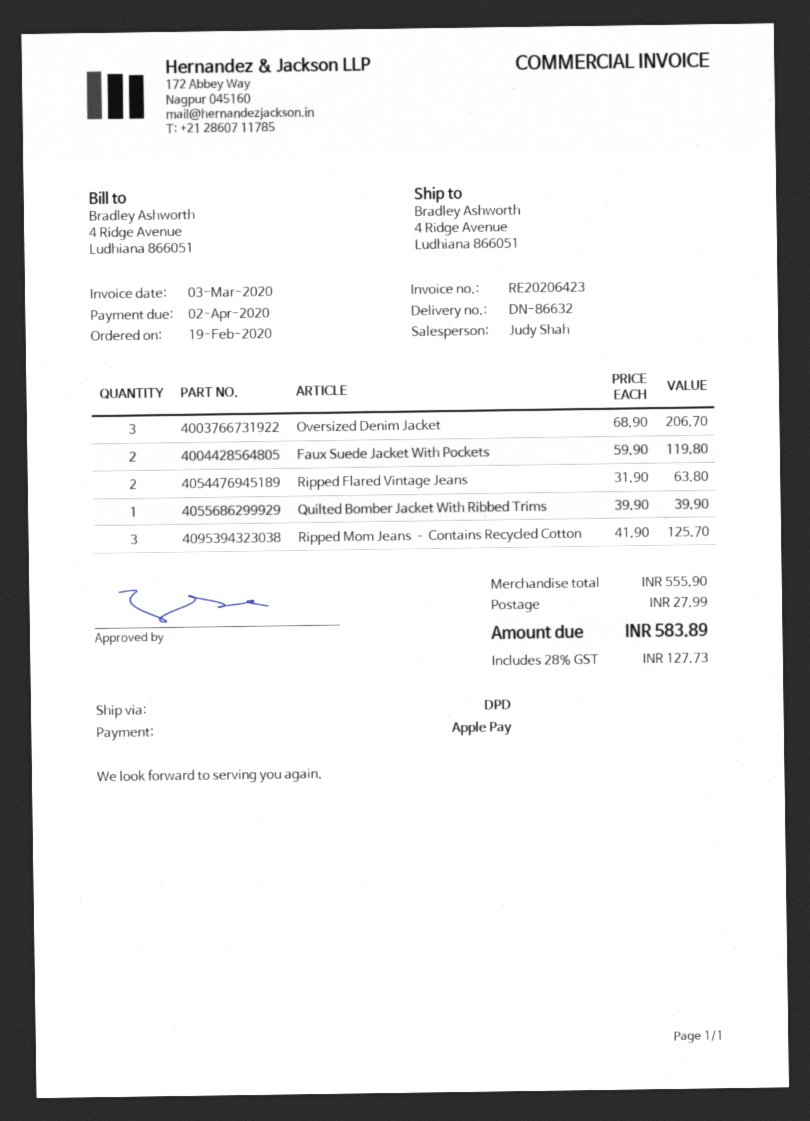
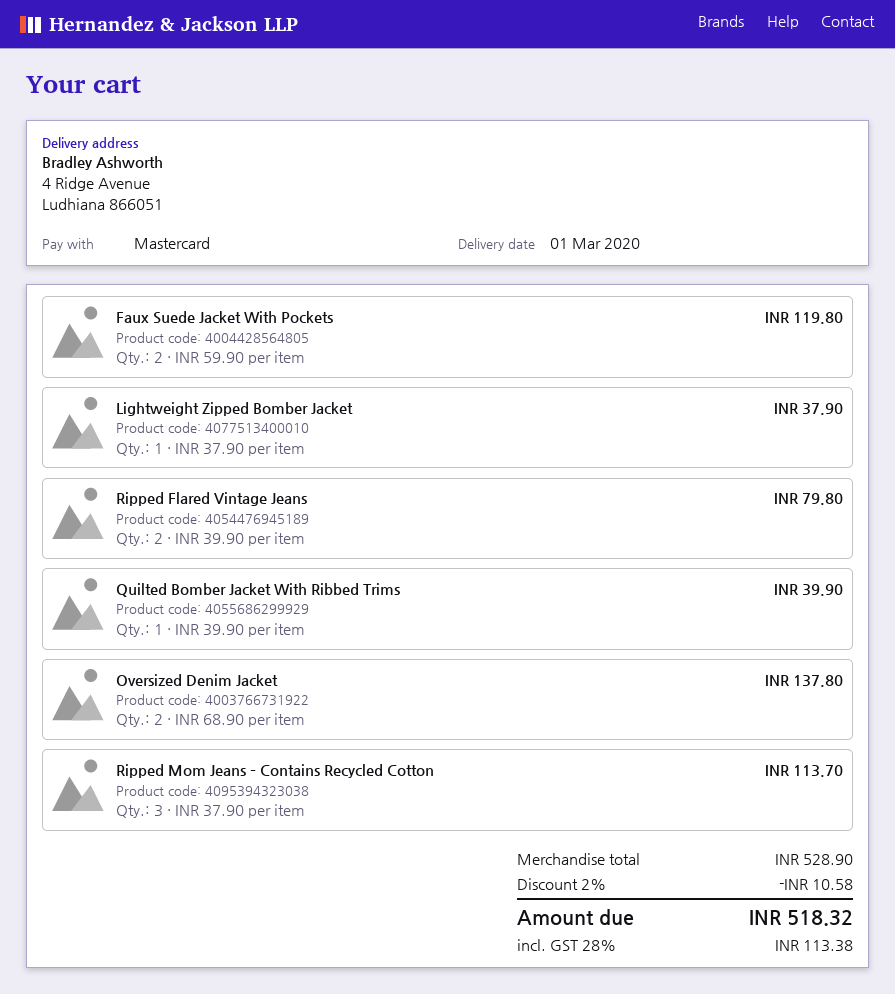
payment method: Apple Pay -> Mastercard
Oversized Denim Jacket: 3 x 68.90 = 206.70 -> 2 x 68.90 = 137.80
Ripped Flared Vintage Jeans: 2 x 31.90 = 63.80 -> 2 x 39.90 = 79.80
Ripped Mom Jeans – Contains Recycled Cotton: 3 x 41.90 = 125.70 -> 3 x 37.90 = 113.70
Lightweight Zipped Bomber Jacket: none -> 1 x 37.90 = 37.90
subtotal: 555.90 -> 528.90
discount: none -> 2% = 10.58
shipping: 27.99 -> none
tax: 28% = 127.73 -> 28% = 113.38
total: 583.89 -> 518.32

